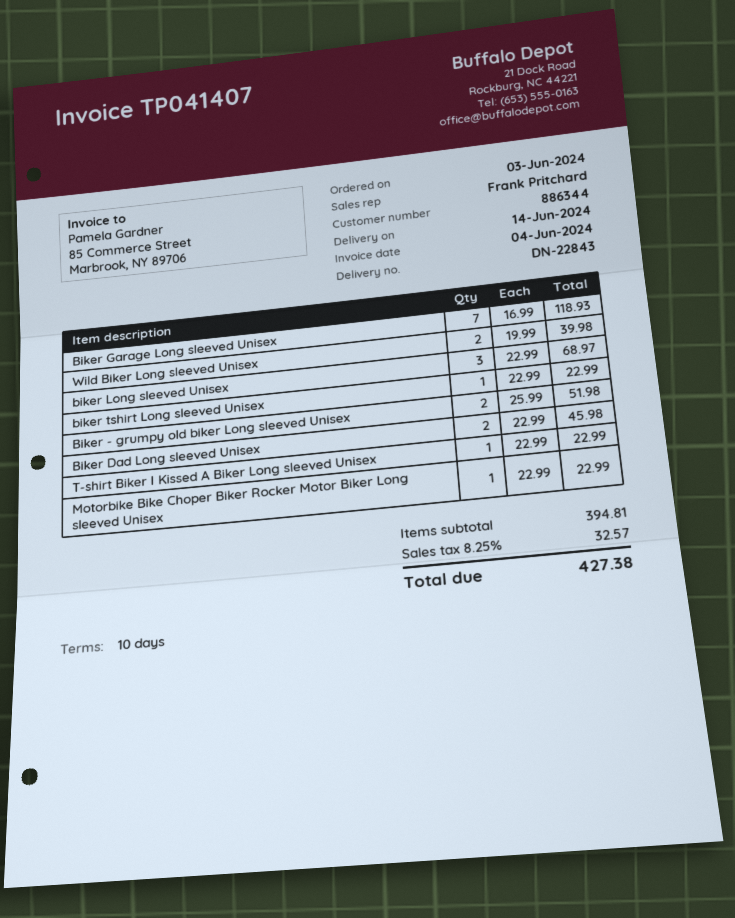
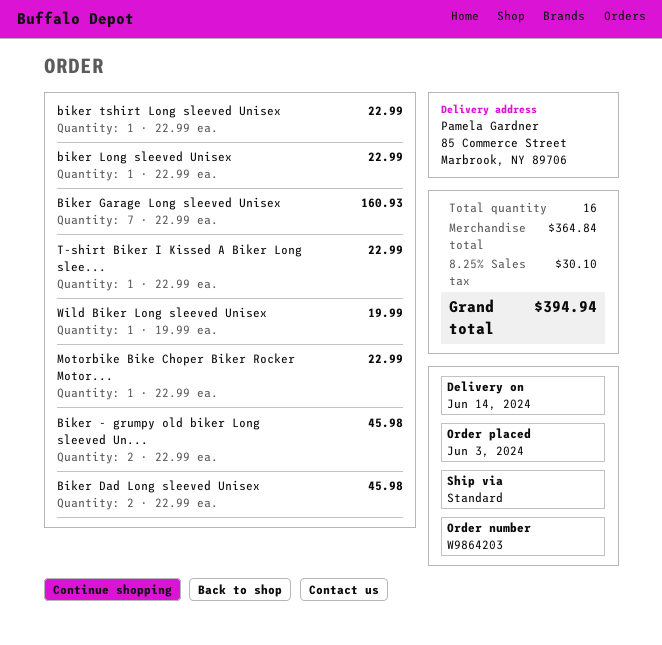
Biker Garage Long sleeved Unisex: 7 x 16.99 = 118.93 -> 7 x 22.99 = 160.93
Wild Biker Long sleeved Unisex: 2 x 19.99 = 39.98 -> 1 x 19.99 = 19.99
biker Long sleeved Unisex: 3 x 22.99 = 68.97 -> 1 x 22.99 = 22.99
Biker - grumpy old biker Long sleeved Unisex: 2 x 25.99 = 51.98 -> 2 x 22.99 = 45.98
subtotal: 394.81 -> 364.84
tax: 8.25% = 32.57 -> 8.25% = 30.10
total: 427.38 -> 394.94

